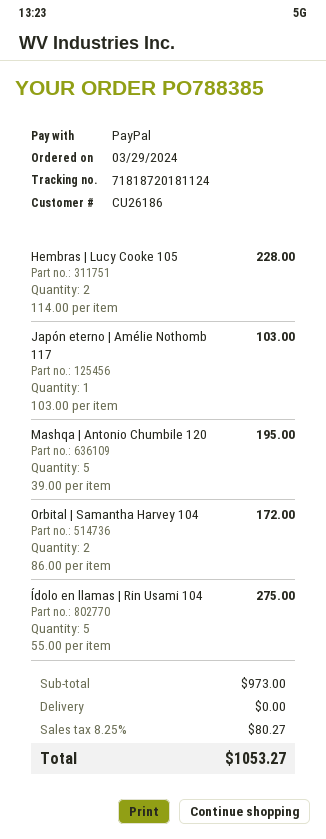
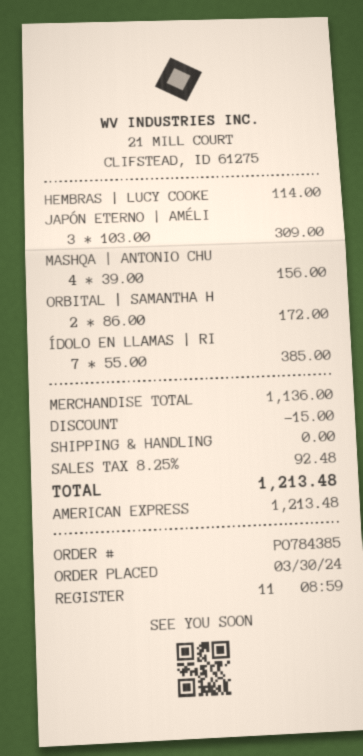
order number: PO788385 -> PO784385
order date: 2024-03-29 -> 2024-03-30
payment method: PayPal -> American Express
Hembras | Lucy Cooke 105: 2 x 114.00 = 228.00 -> 1 x 114.00 = 114.00
Japón eterno | Amélie Nothomb 117: 1 x 103.00 = 103.00 -> 3 x 103.00 = 309.00
Mashqa | Antonio Chumbile 120: 5 x 39.00 = 195.00 -> 4 x 39.00 = 156.00
Ídolo en llamas | Rin Usami 104: 5 x 55.00 = 275.00 -> 7 x 55.00 = 385.00
subtotal: 973.00 -> 1136.00
discount: none -> 15.00
tax: 8.25% = 80.27 -> 8.25% = 92.48
total: 1053.27 -> 1213.48

